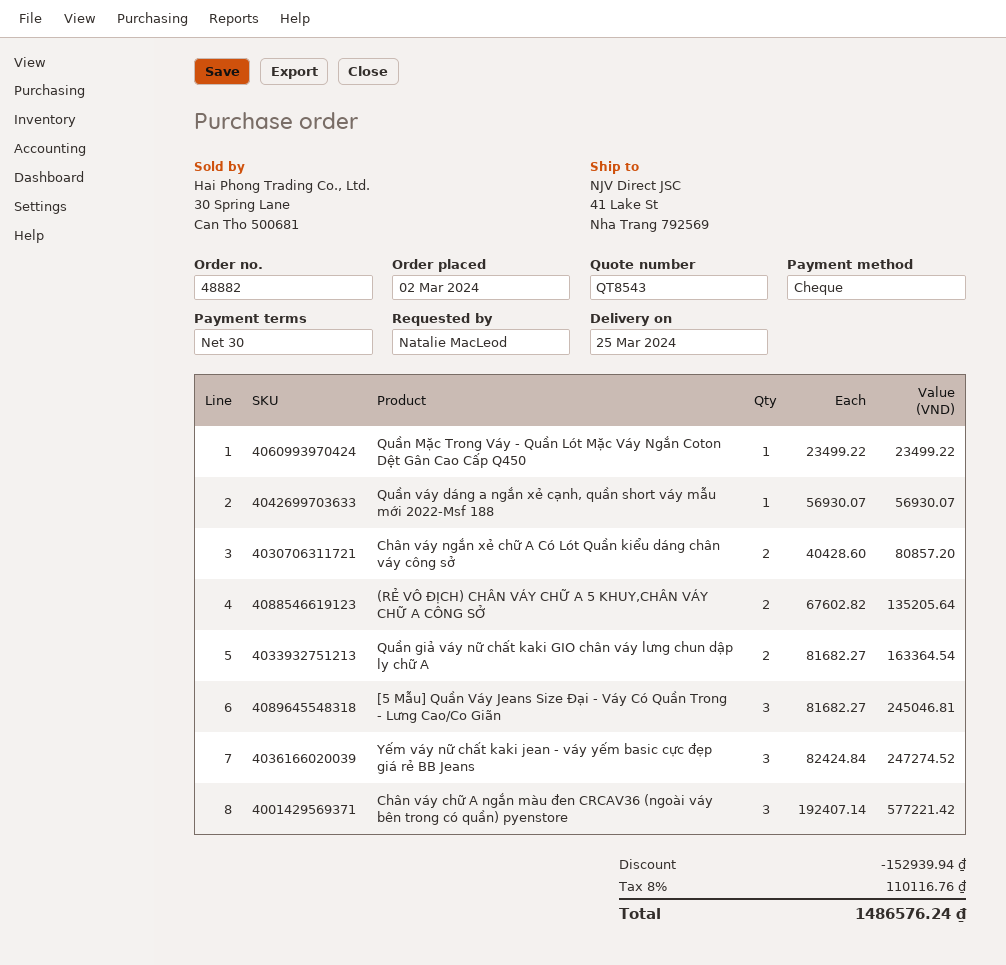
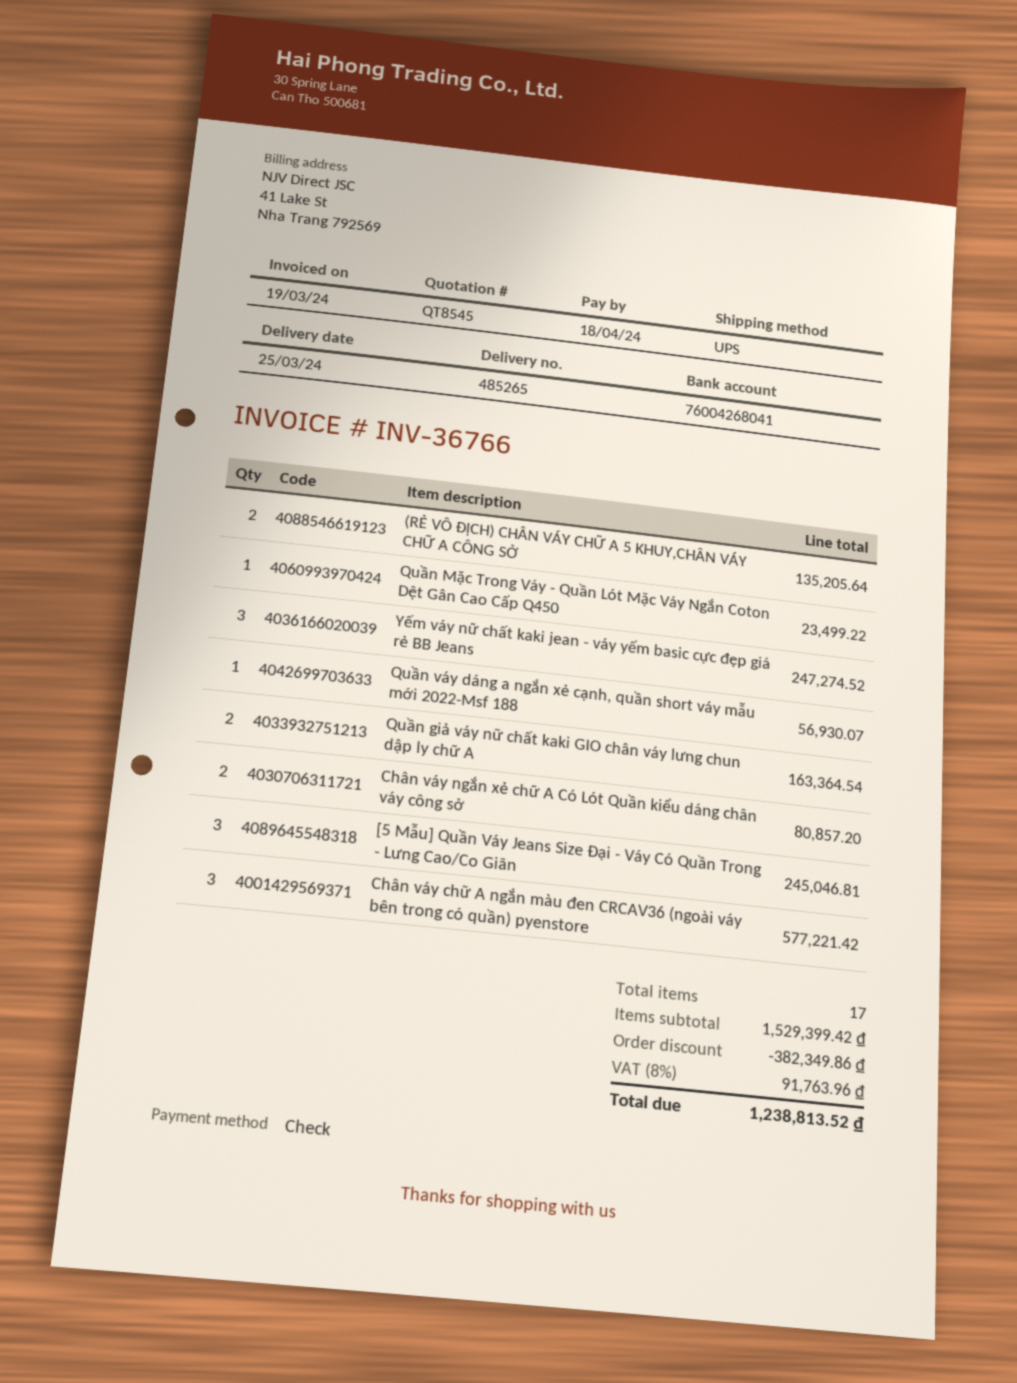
quote number: QT8543 -> QT8545
discount: 152939.94 -> 382349.86
tax: 8% = 110116.76 -> 8% = 91763.96
total: 1486576.24 -> 1238813.52

